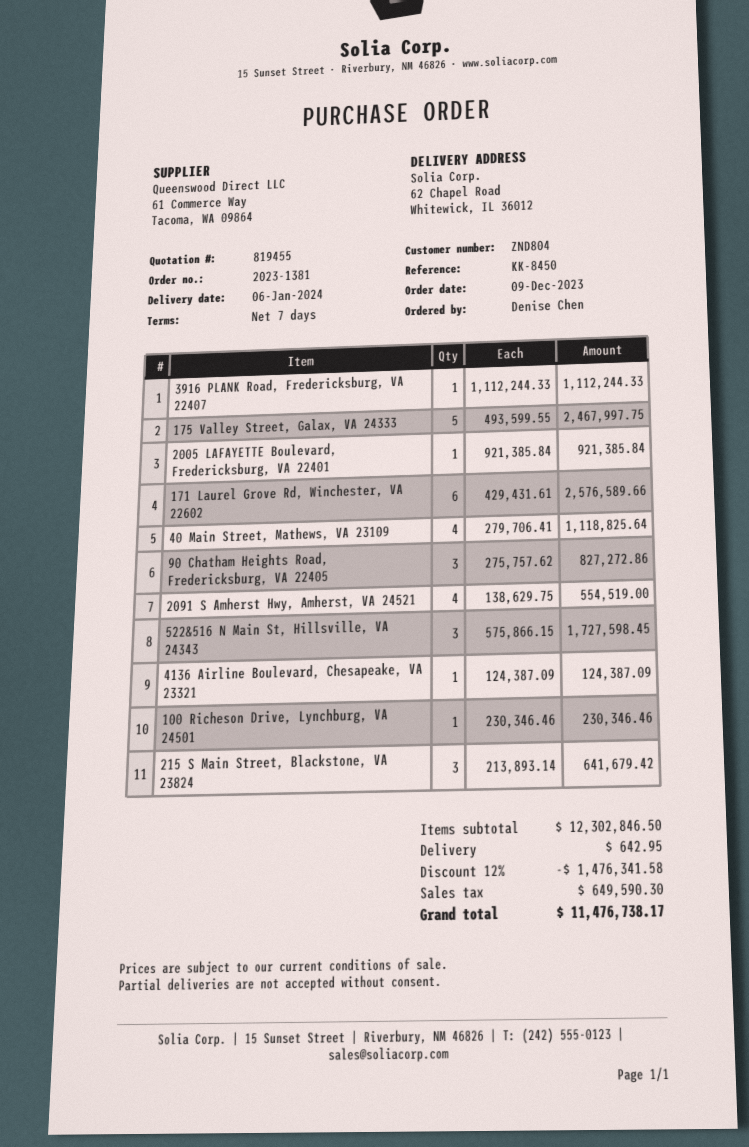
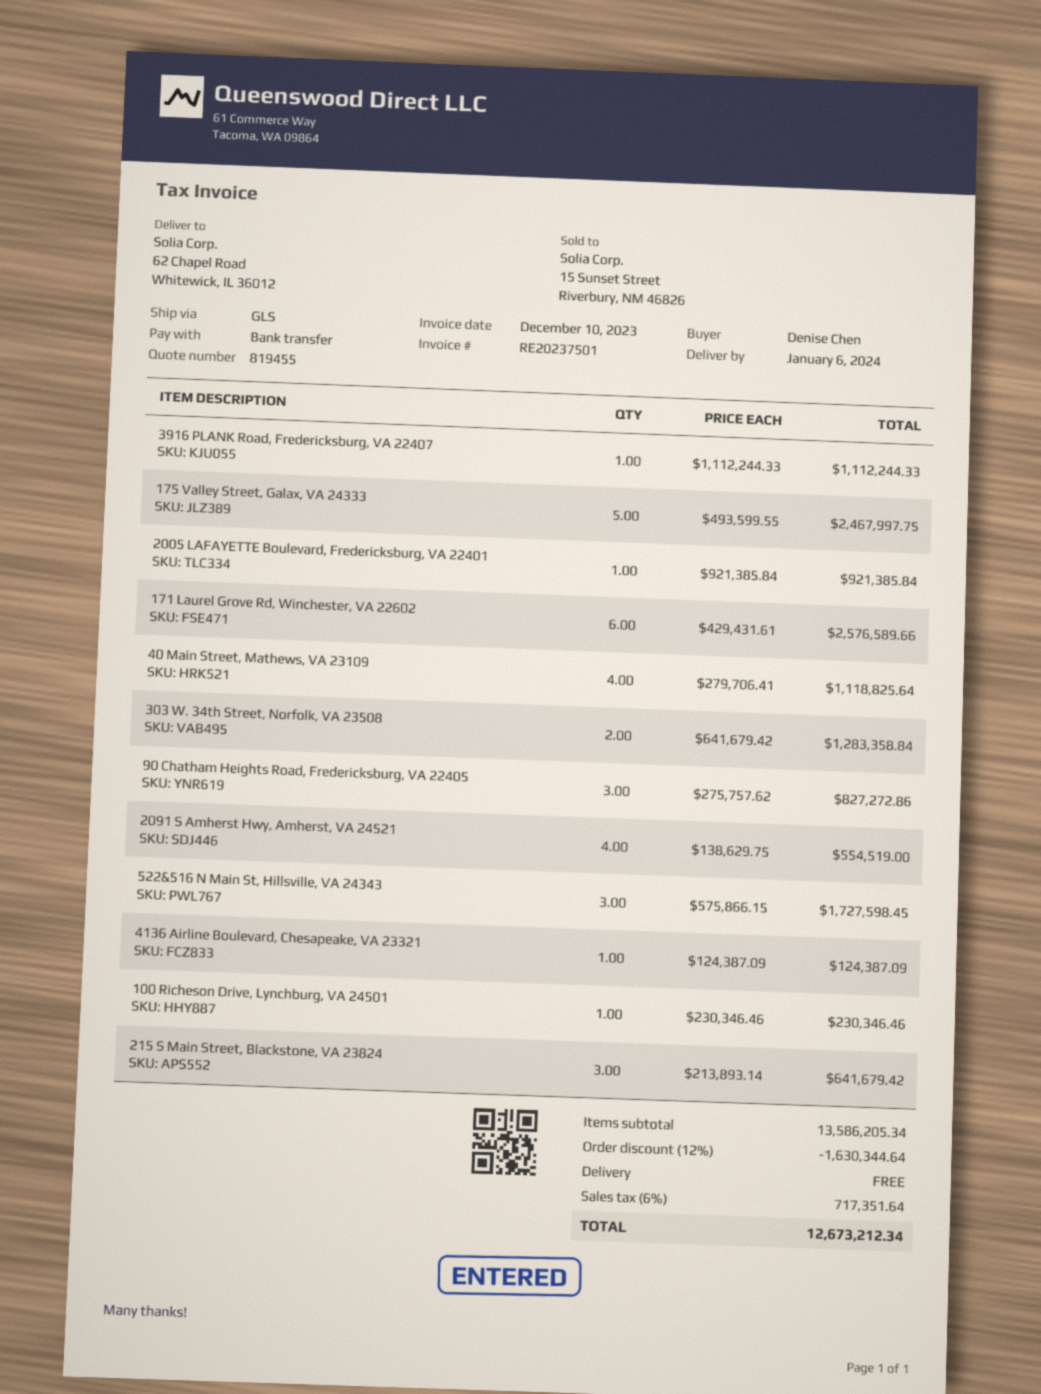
303 W. 34th Street, Norfolk, VA 23508: none -> 2 x 641679.42 = 1283358.84
subtotal: 12302846.50 -> 13586205.34
discount: 12% = 1476341.58 -> 12% = 1630344.64
shipping: 642.95 -> 0.00
tax: 649590.30 -> 717351.64
total: 11476738.17 -> 12673212.34

